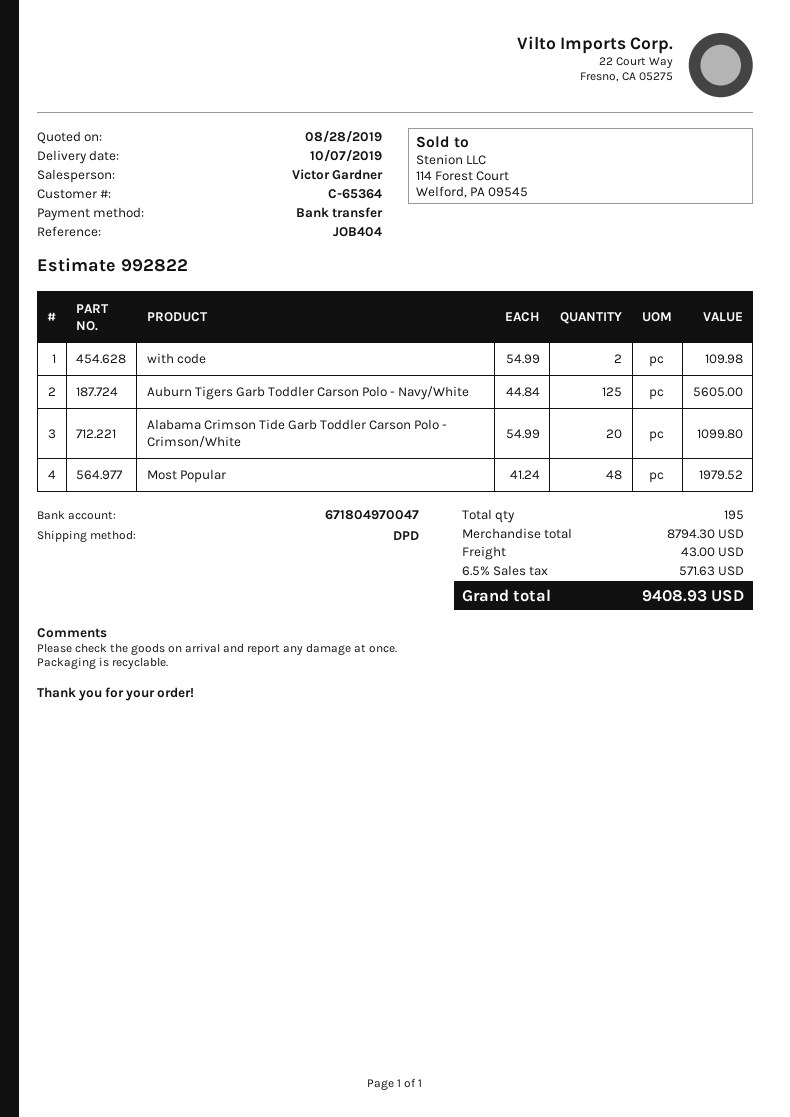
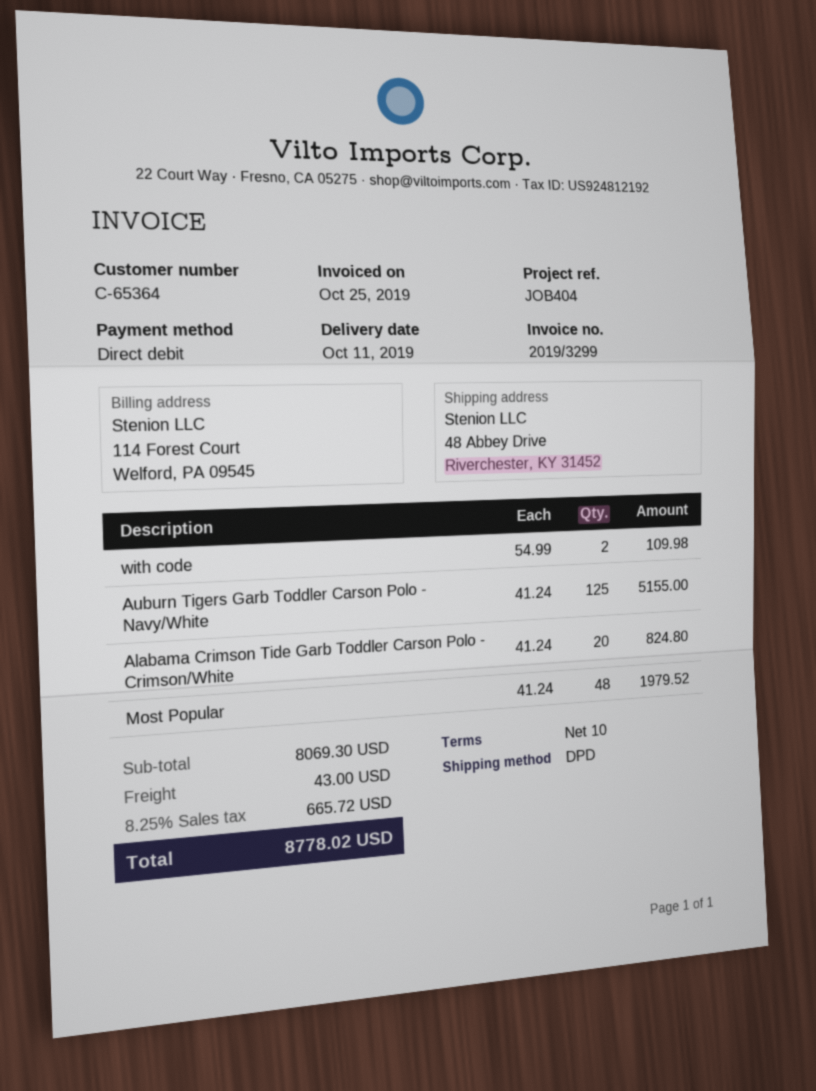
delivery date: 2019-10-07 -> 2019-10-11
payment method: bank transfer -> direct debit
Auburn Tigers Garb Toddler Carson Polo - Navy/White: 125 x 44.84 = 5605.00 -> 125 x 41.24 = 5155.00
Alabama Crimson Tide Garb Toddler Carson Polo - Crimson/White: 20 x 54.99 = 1099.80 -> 20 x 41.24 = 824.80
subtotal: 8794.30 -> 8069.30
tax: 6.5% = 571.63 -> 8.25% = 665.72
total: 9408.93 -> 8778.02

